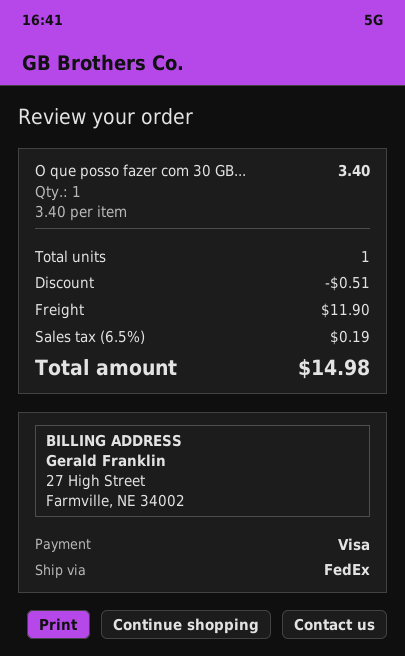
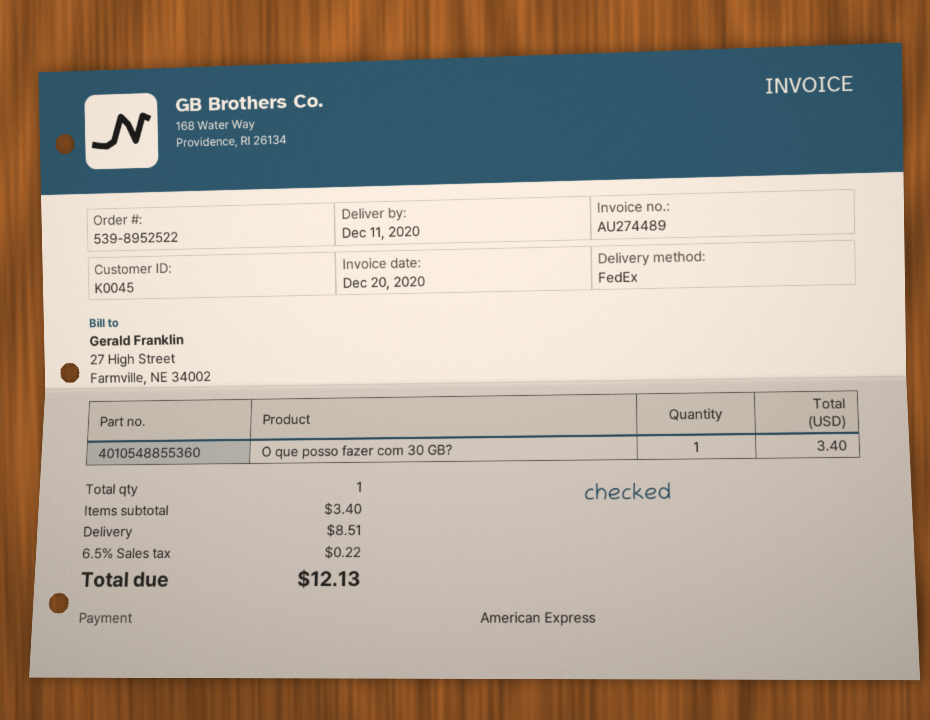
payment method: Visa -> American Express
discount: 0.51 -> none
shipping: 11.90 -> 8.51
tax: 6.5% = 0.19 -> 6.5% = 0.22
total: 14.98 -> 12.13

